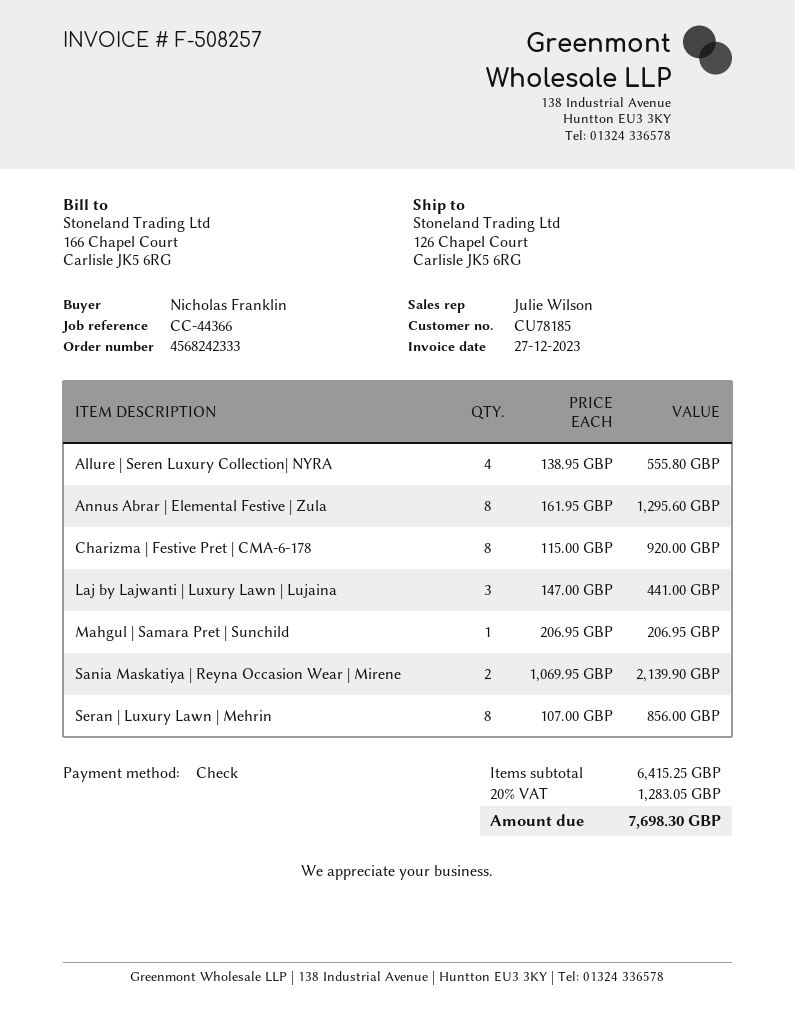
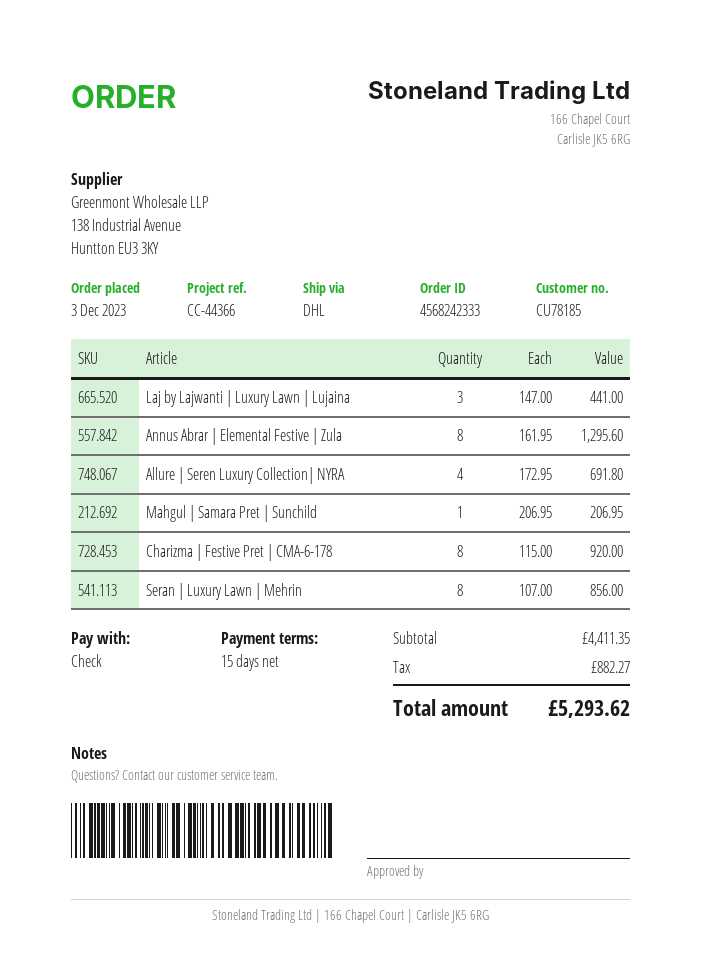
Allure | Seren Luxury Collection| NYRA: 4 x 138.95 = 555.80 -> 4 x 172.95 = 691.80
Sania Maskatiya | Reyna Occasion Wear | Mirene: 2 x 1069.95 = 2139.90 -> none
subtotal: 6415.25 -> 4411.35
tax: 1283.05 -> 882.27
total: 7698.30 -> 5293.62

